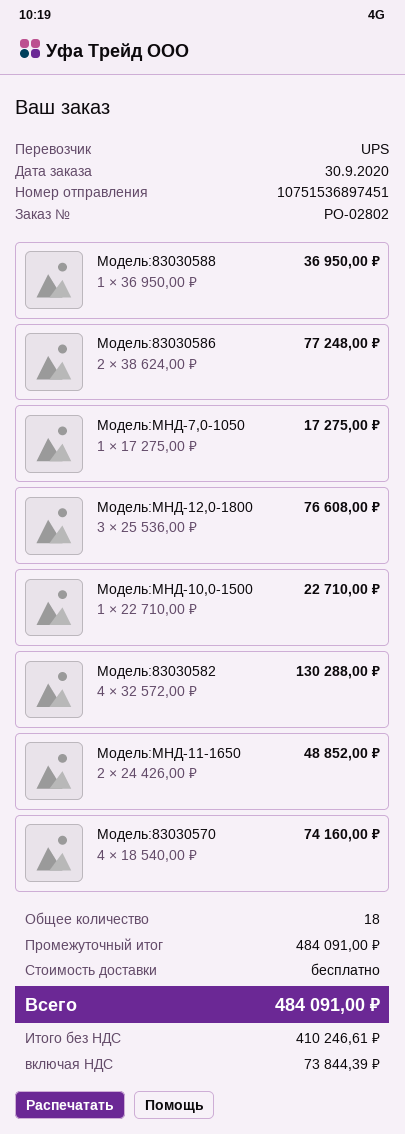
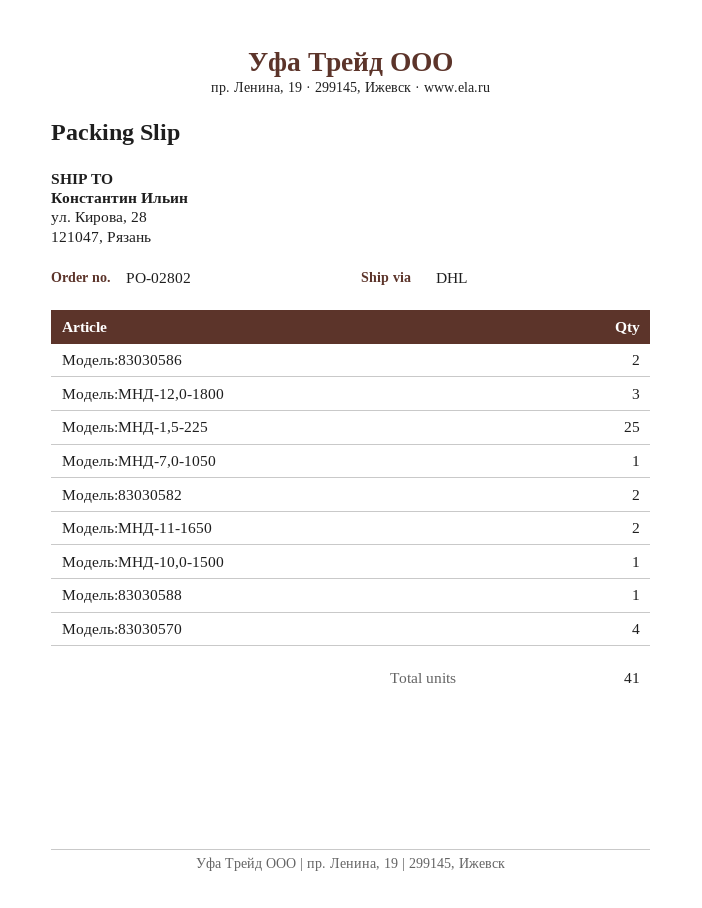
shipping method: UPS -> DHL
Модель:83030582: 4 -> 2
Модель:МНД-1,5-225: none -> 25
total quantity: 18 -> 41

